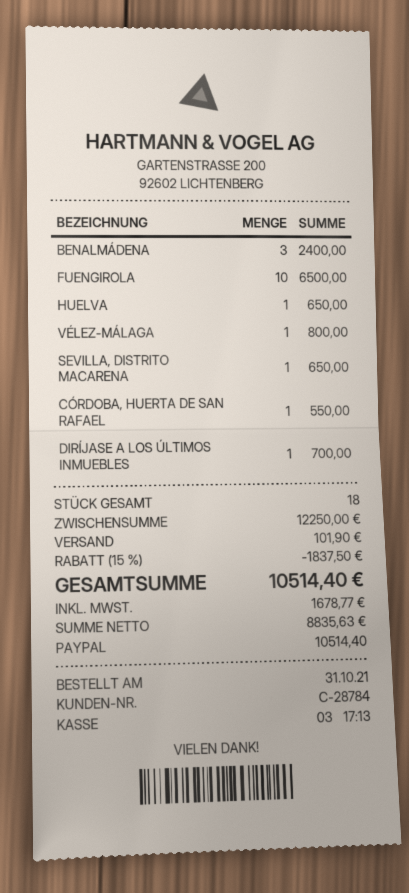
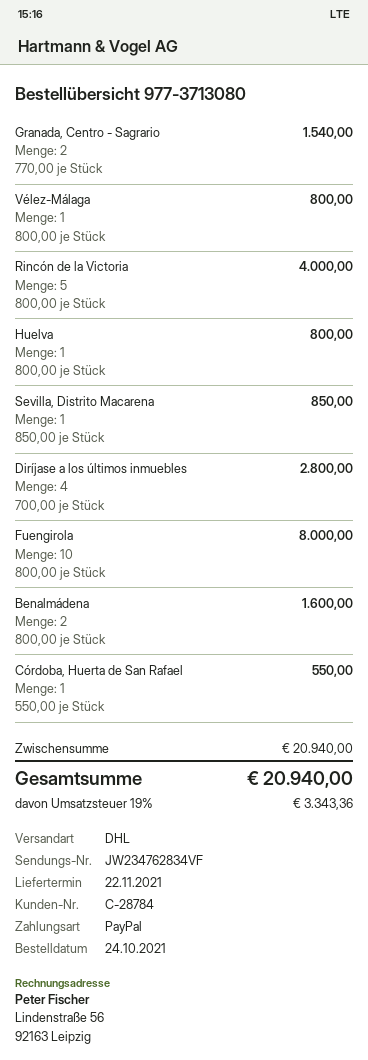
order date: 2021-10-31 -> 2021-10-24
BENALMÁDENA: 3 for 2400.00 -> 2 for 1600.00
FUENGIROLA: 10 for 6500.00 -> 10 for 8000.00
HUELVA: 1 for 650.00 -> 1 for 800.00
SEVILLA, DISTRITO MACARENA: 1 for 650.00 -> 1 for 850.00
DIRÍJASE A LOS ÚLTIMOS INMUEBLES: 1 for 700.00 -> 4 for 2800.00
Granada, Centro - Sagrario: none -> 2 for 1540.00
Rincón de la Victoria: none -> 5 for 4000.00
subtotal: 12250.00 -> 20940.00
discount: 15% = 1837.50 -> none
shipping: 101.90 -> none
tax: 1678.77 -> 3343.36
total: 10514.40 -> 20940.00

